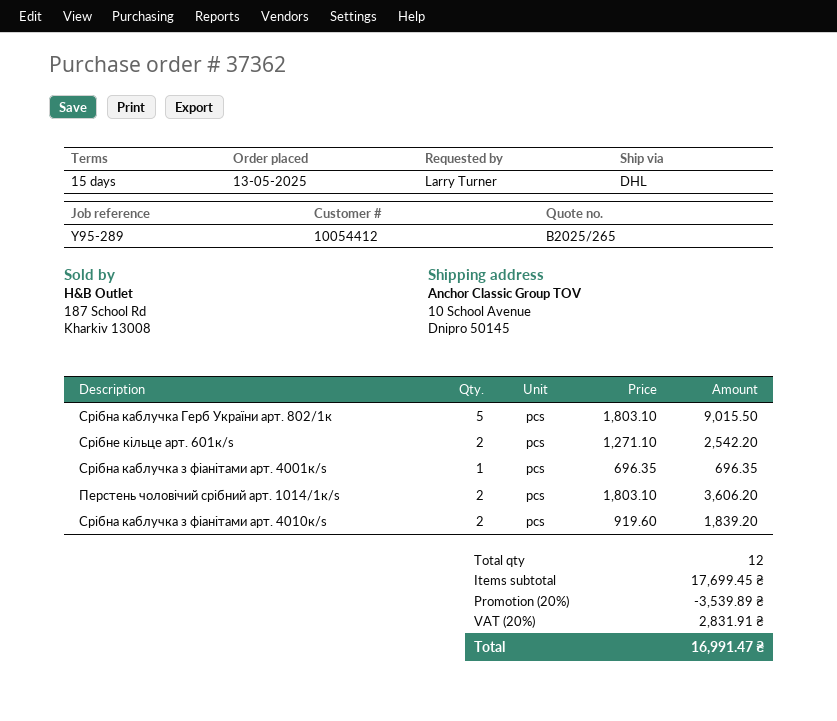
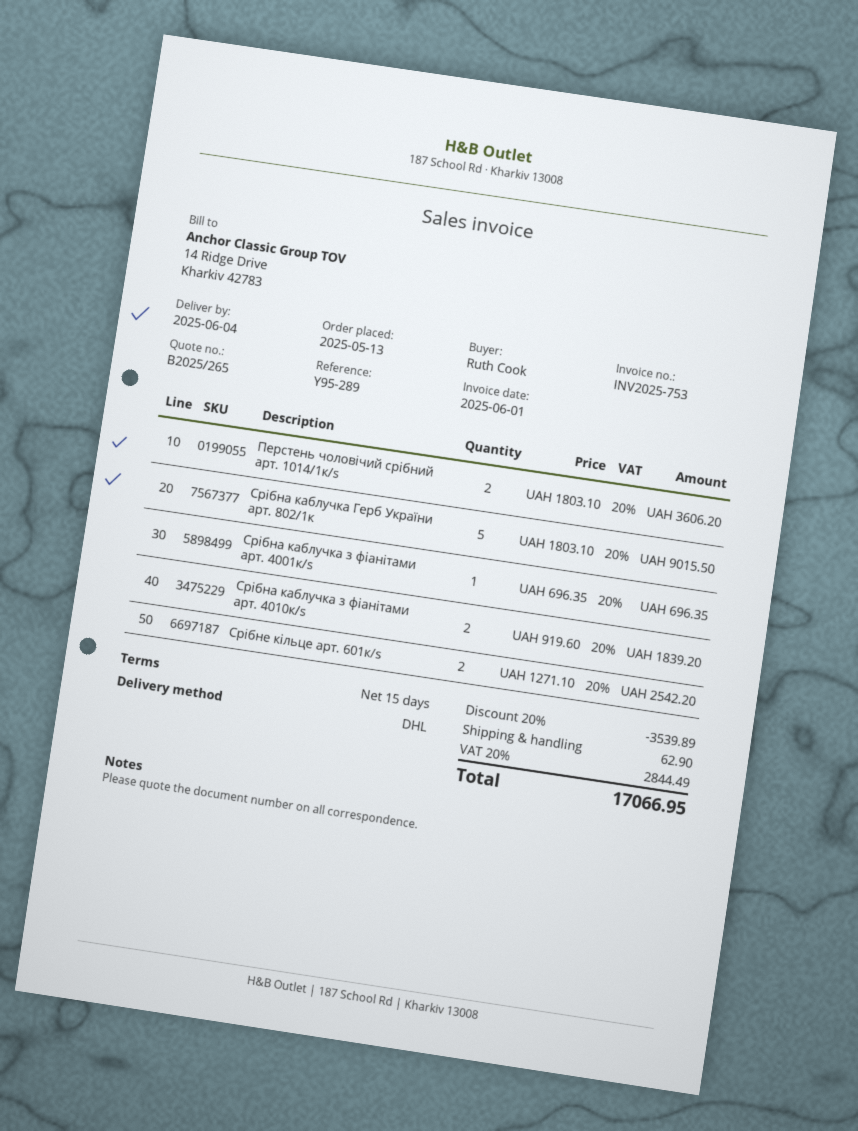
ordered by: Larry Turner -> Ruth Cook
shipping: none -> 62.90
tax: 20% = 2831.91 -> 20% = 2844.49
total: 16991.47 -> 17066.95

